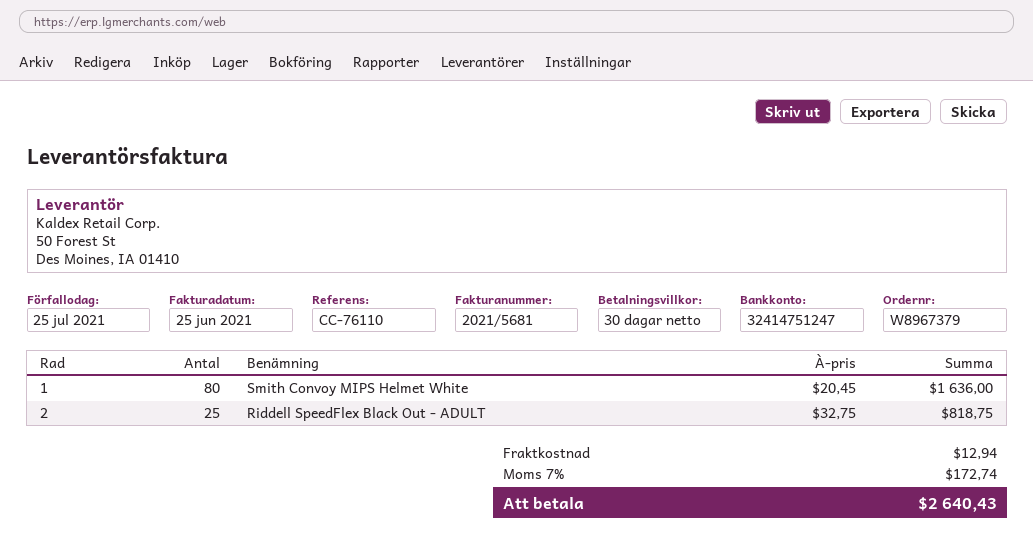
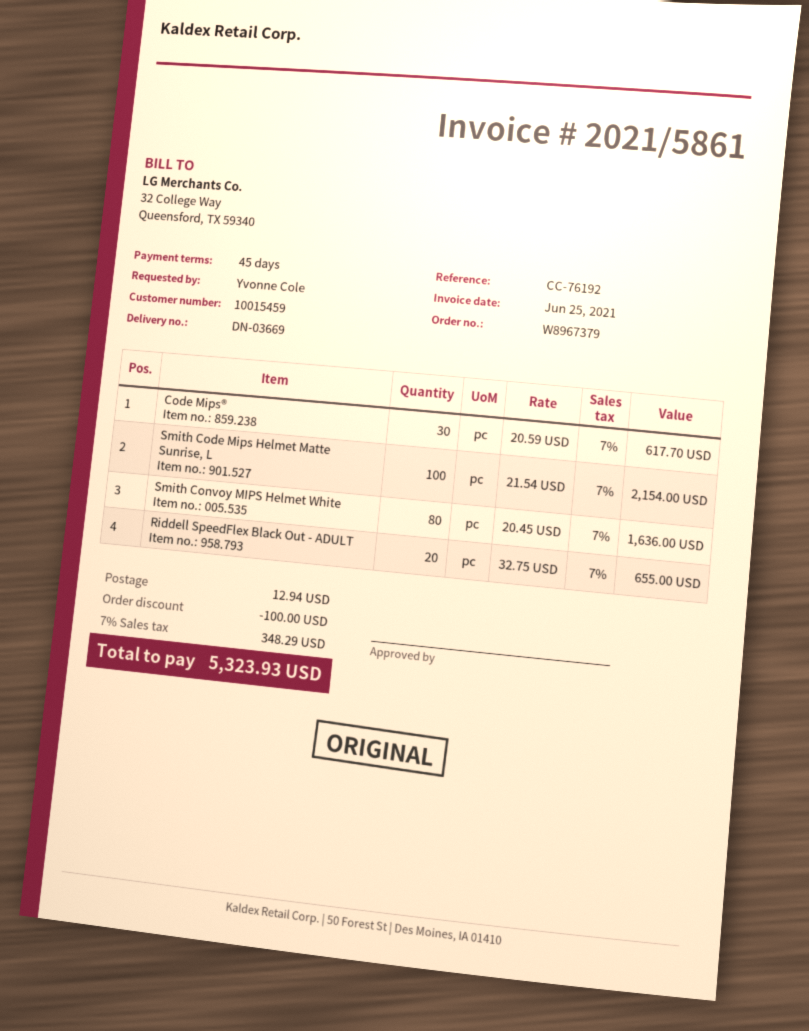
invoice number: 2021/5681 -> 2021/5861
payment terms: 30 days -> 45 days
reference: CC-76110 -> CC-76192
Riddell SpeedFlex Black Out - ADULT: 25 x 32.75 = 818.75 -> 20 x 32.75 = 655.00
Code Mips®: none -> 30 x 20.59 = 617.70
Smith Code Mips Helmet Matte Sunrise, L: none -> 100 x 21.54 = 2154.00
discount: none -> 100.00
tax: 7% = 172.74 -> 7% = 348.29
total: 2640.43 -> 5323.93

